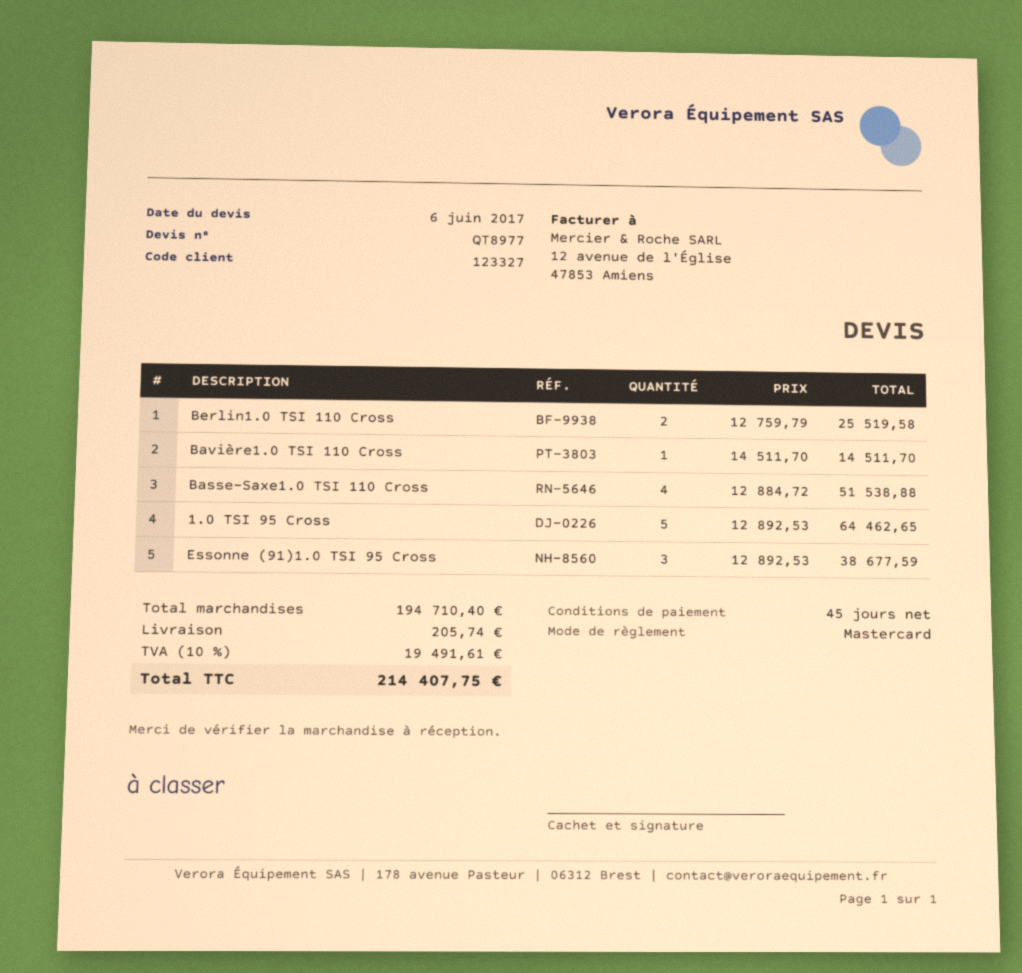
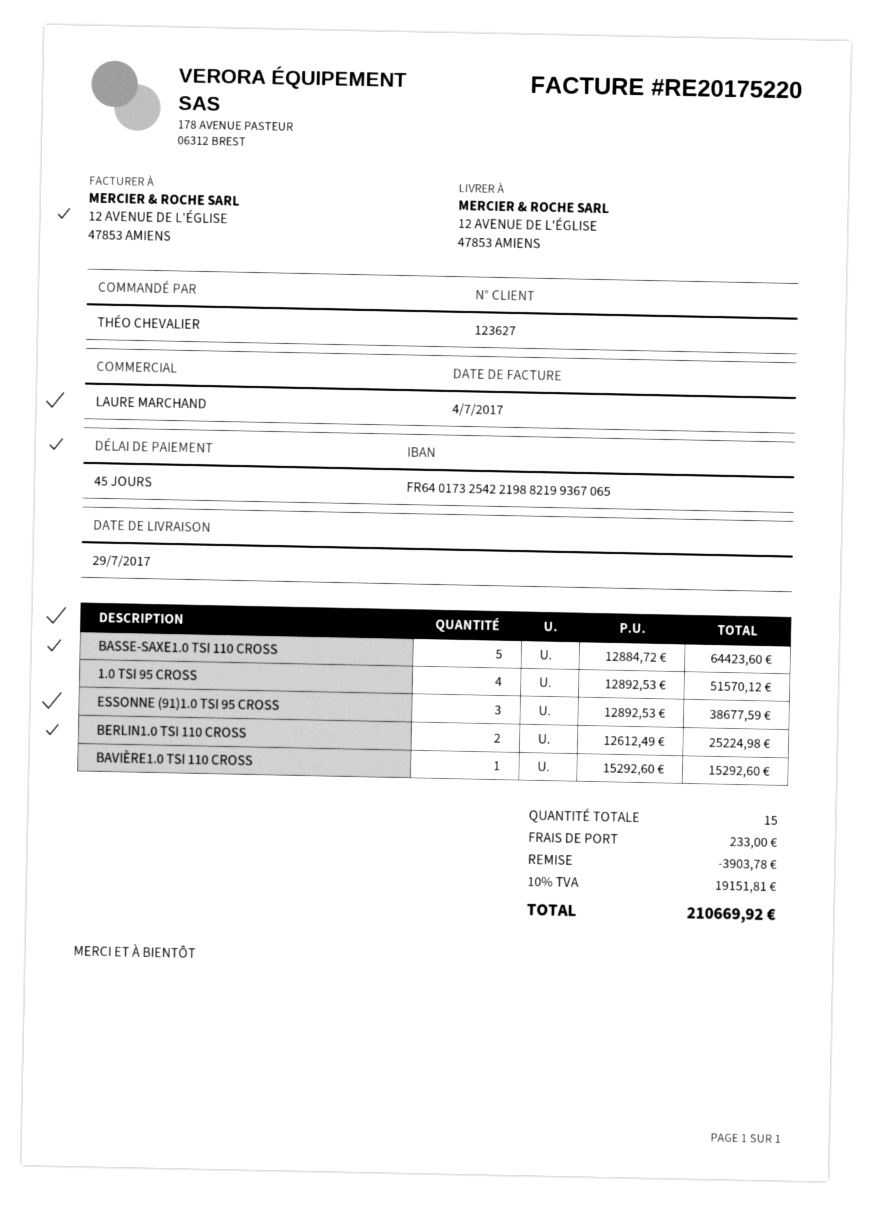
customer number: 123327 -> 123627
Berlin1.0 TSI 110 Cross: 2 x 12759.79 = 25519.58 -> 2 x 12612.49 = 25224.98
Bavière1.0 TSI 110 Cross: 1 x 14511.70 = 14511.70 -> 1 x 15292.60 = 15292.60
Basse-Saxe1.0 TSI 110 Cross: 4 x 12884.72 = 51538.88 -> 5 x 12884.72 = 64423.60
1.0 TSI 95 Cross: 5 x 12892.53 = 64462.65 -> 4 x 12892.53 = 51570.12
discount: none -> 3903.78
shipping: 205.74 -> 233.00
tax: 10% = 19491.61 -> 10% = 19151.81
total: 214407.75 -> 210669.92

